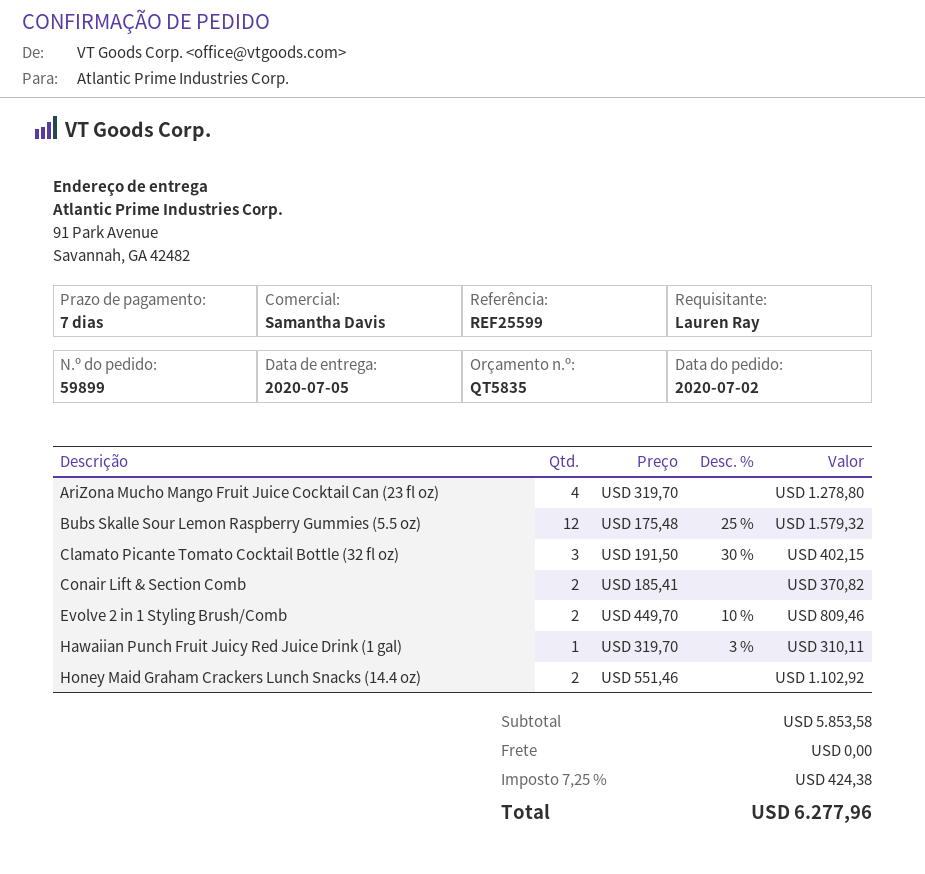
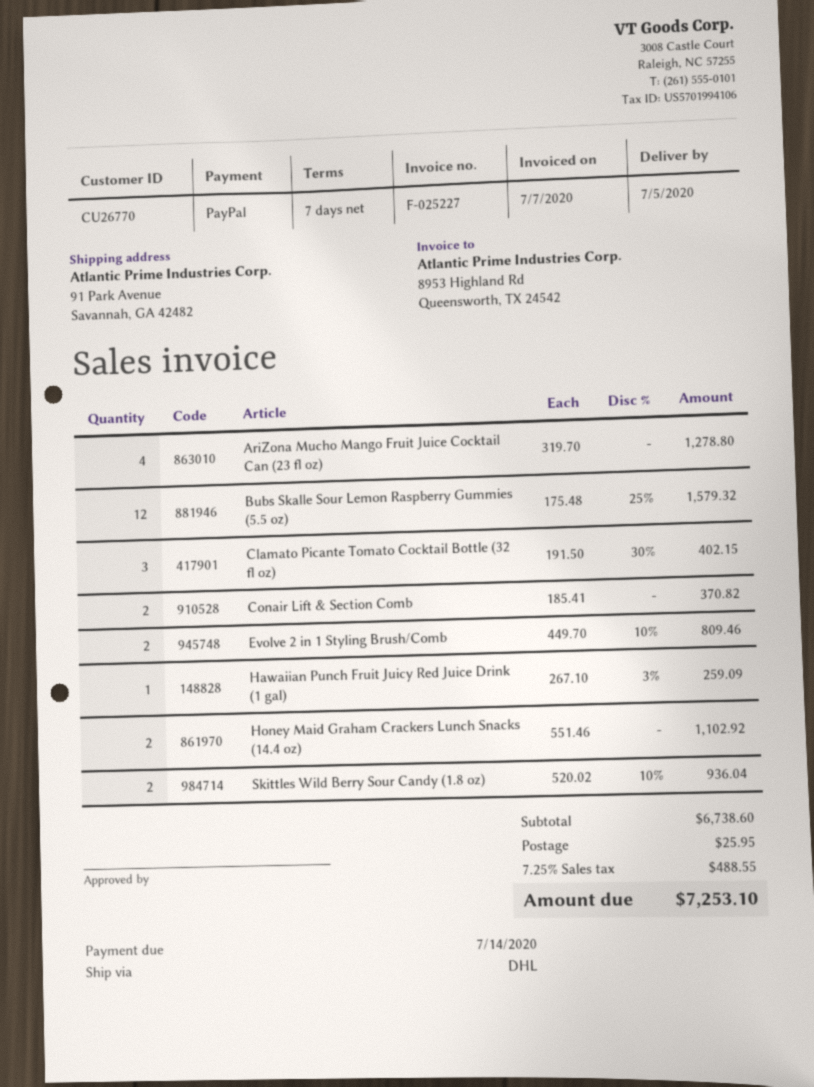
Hawaiian Punch Fruit Juicy Red Juice Drink (1 gal): 1 x 319.70 - 3% = 310.11 -> 1 x 267.10 - 3% = 259.09
Skittles Wild Berry Sour Candy (1.8 oz): none -> 2 x 520.02 - 10% = 936.04
subtotal: 5853.58 -> 6738.60
shipping: 0.00 -> 25.95
tax: 7.25% = 424.38 -> 7.25% = 488.55
total: 6277.96 -> 7253.10

